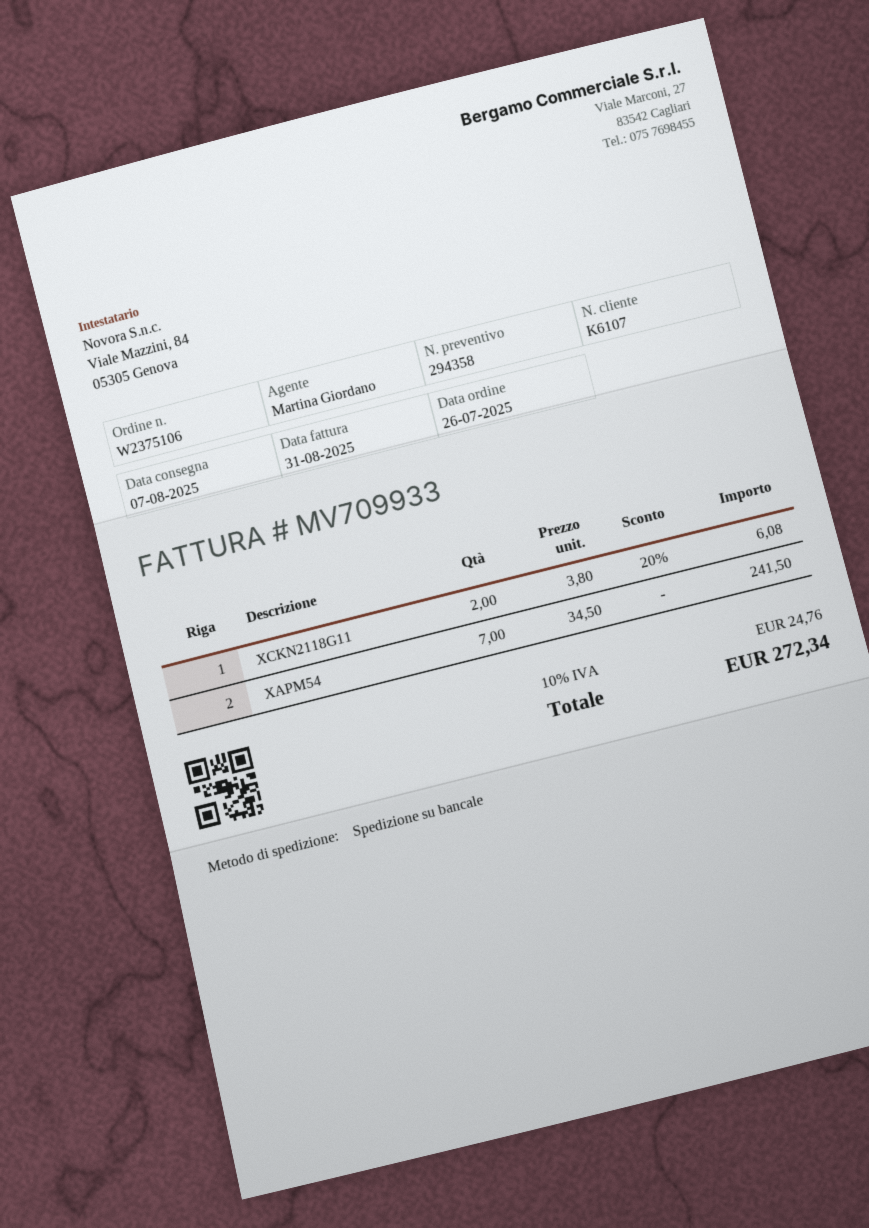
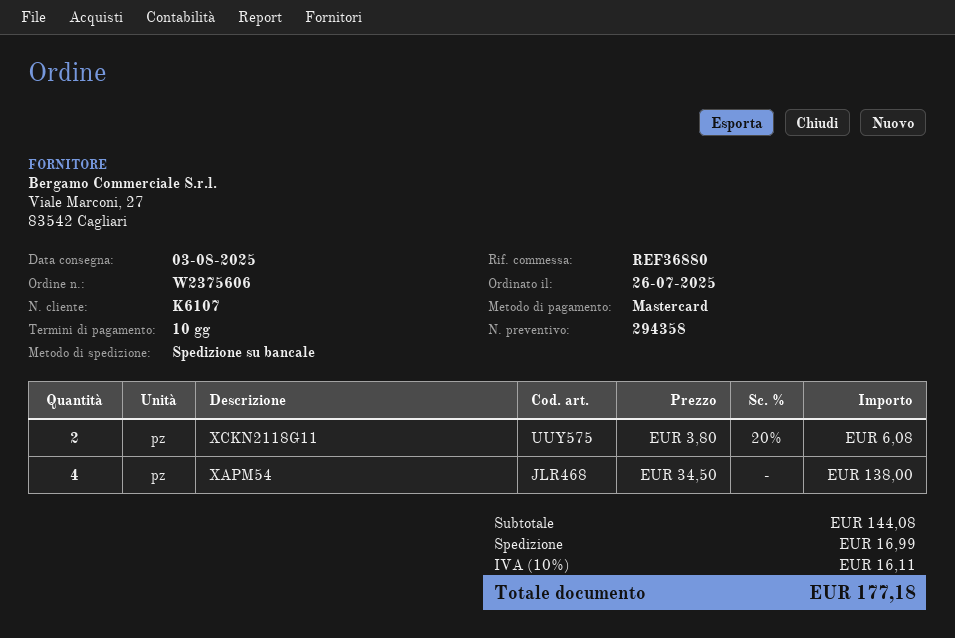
order number: W2375106 -> W2375606
delivery date: 2025-08-07 -> 2025-08-03
XAPM54: 7 x 34.50 = 241.50 -> 4 x 34.50 = 138.00
shipping: none -> 16.99
tax: 10% = 24.76 -> 10% = 16.11
total: 272.34 -> 177.18

